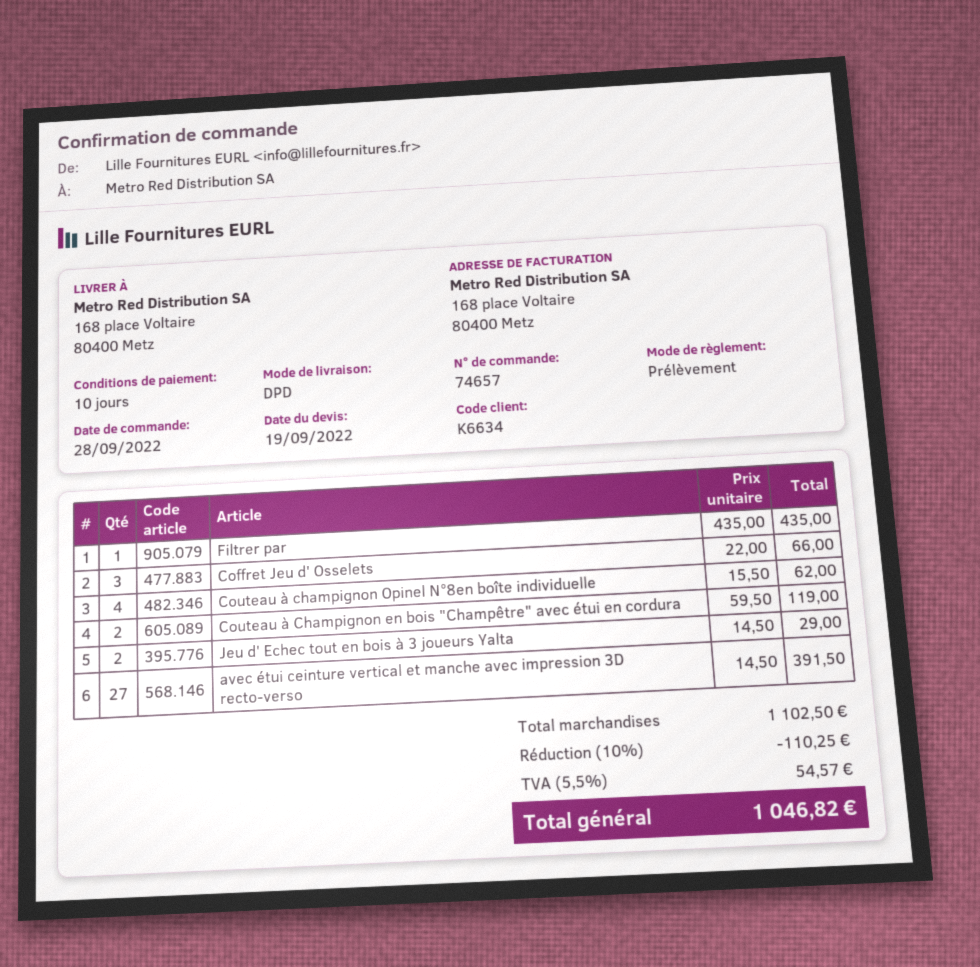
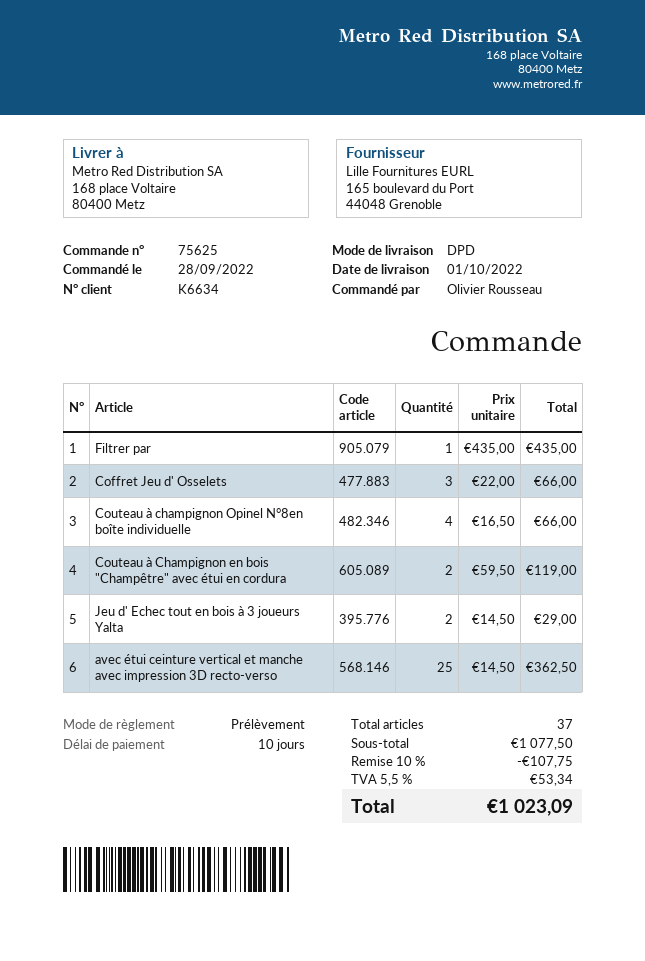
order number: 74657 -> 75625
Couteau à champignon Opinel N°8en boîte individuelle: 4 x 15.50 = 62.00 -> 4 x 16.50 = 66.00
avec étui ceinture vertical et manche avec impression 3D recto-verso: 27 x 14.50 = 391.50 -> 25 x 14.50 = 362.50
subtotal: 1102.50 -> 1077.50
discount: 10% = 110.25 -> 10% = 107.75
tax: 5.5% = 54.57 -> 5.5% = 53.34
total: 1046.82 -> 1023.09

